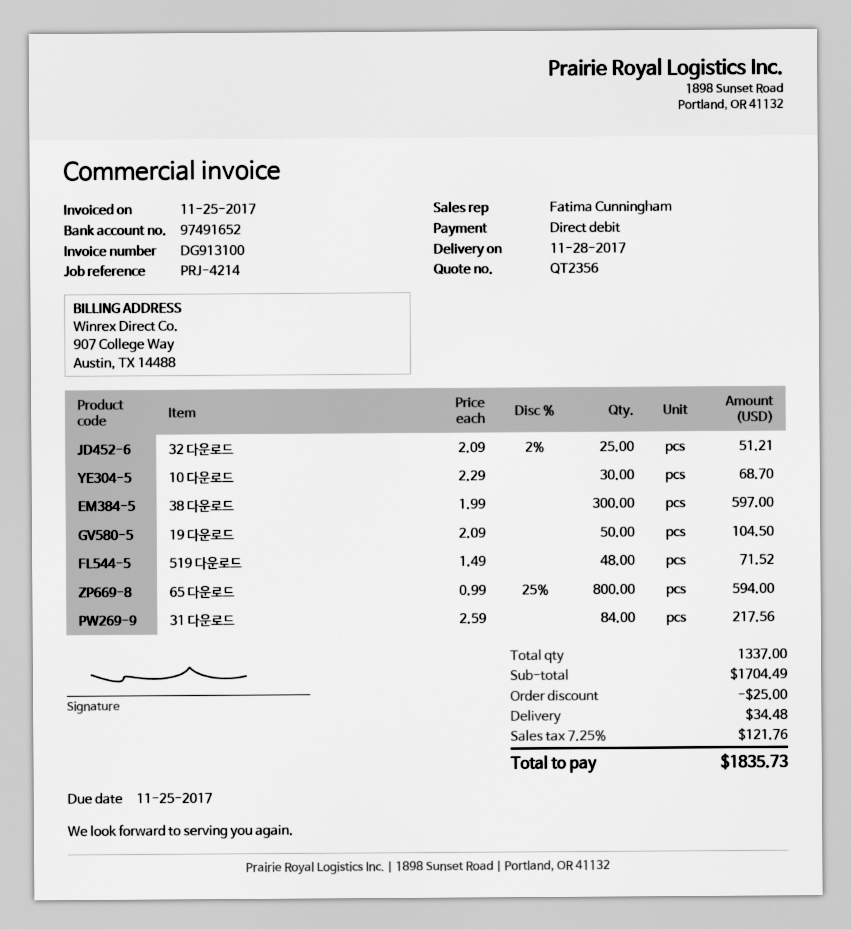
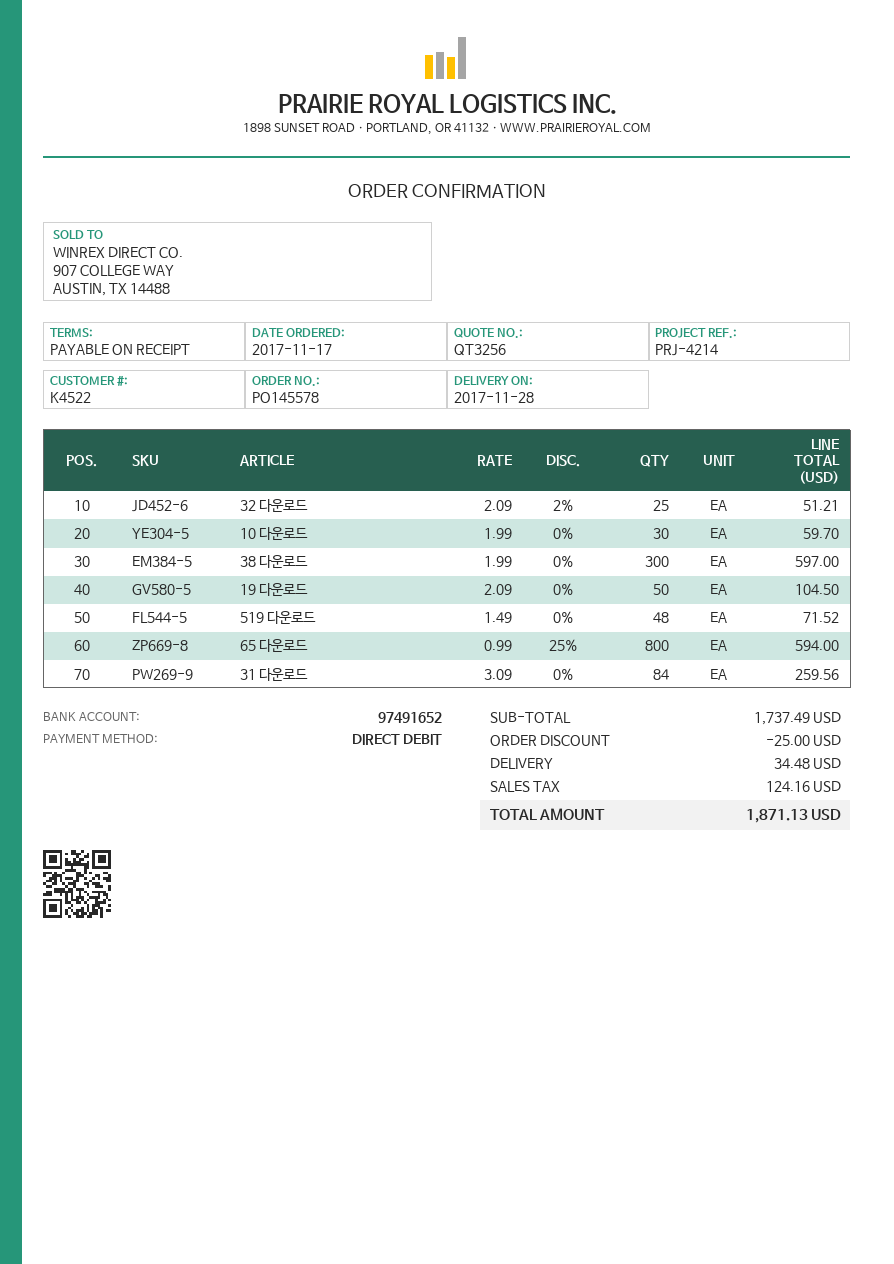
quote number: QT2356 -> QT3256
10 다운로드: 30 x 2.29 = 68.70 -> 30 x 1.99 = 59.70
31 다운로드: 84 x 2.59 = 217.56 -> 84 x 3.09 = 259.56
subtotal: 1704.49 -> 1737.49
tax: 121.76 -> 124.16
total: 1835.73 -> 1871.13

